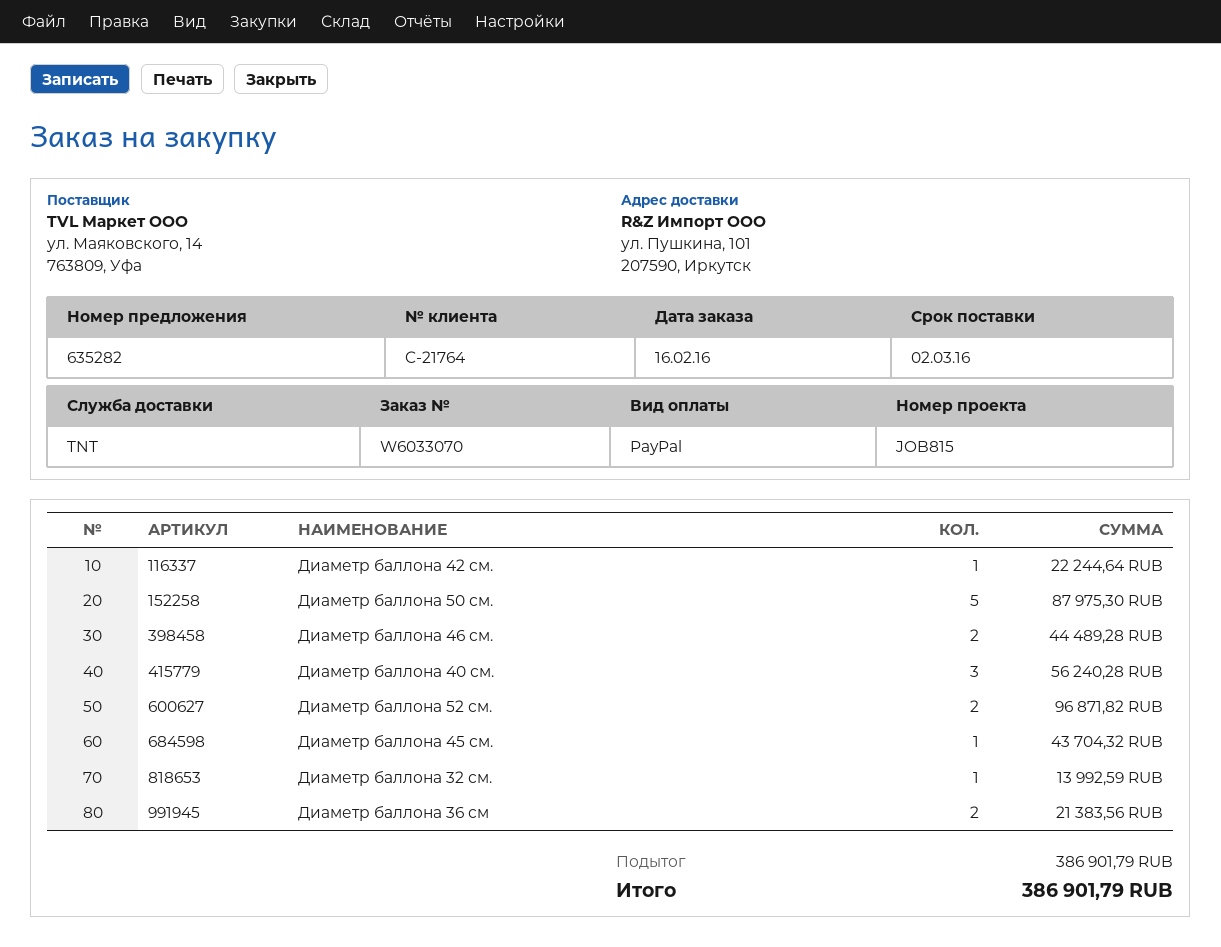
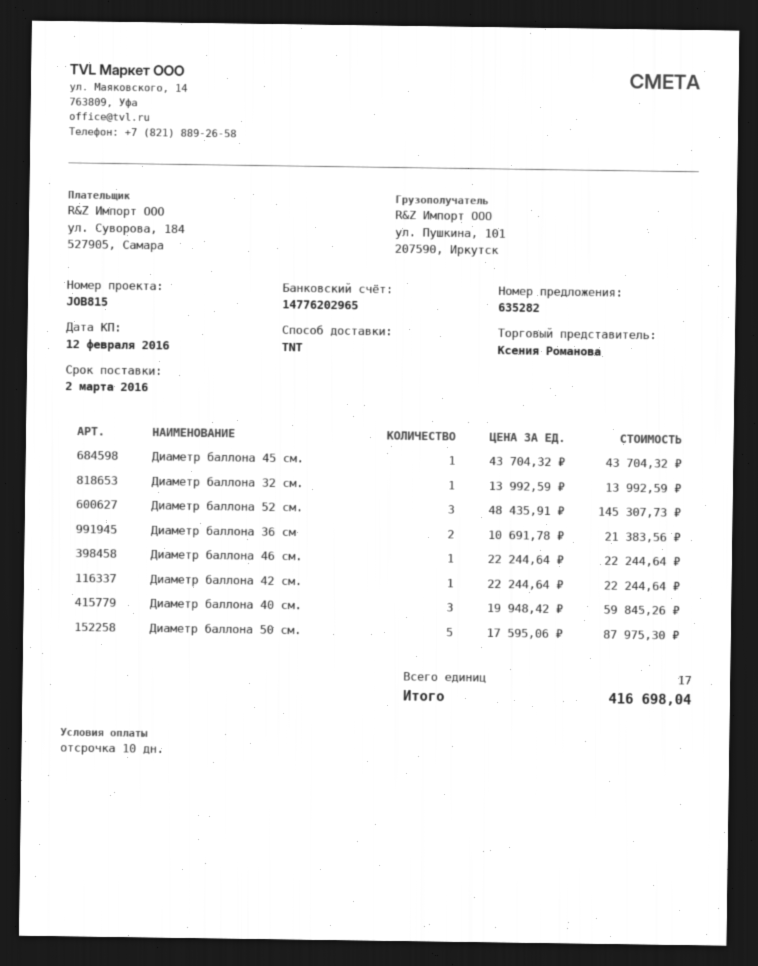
Диаметр баллона 46 см.: 2 for 44489.28 -> 1 for 22244.64
Диаметр баллона 40 см.: 3 for 56240.28 -> 3 for 59845.26
Диаметр баллона 52 см.: 2 for 96871.82 -> 3 for 145307.73
total: 386901.79 -> 416698.04

